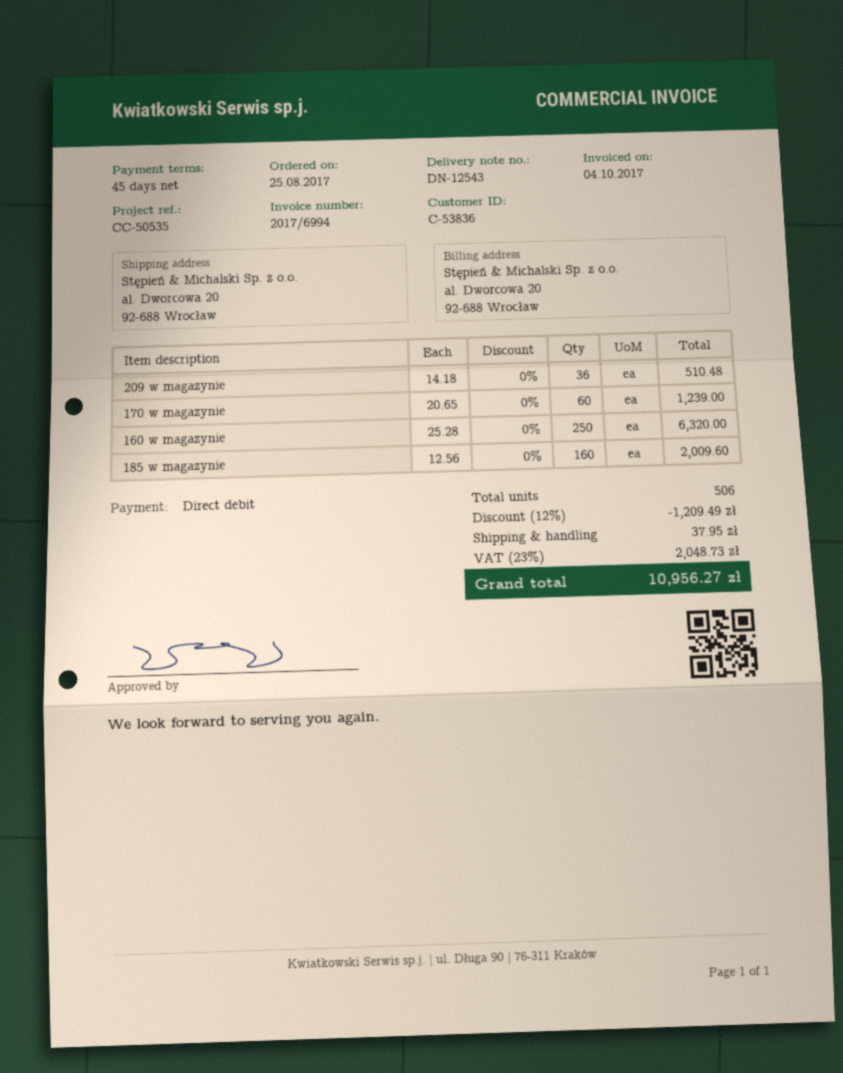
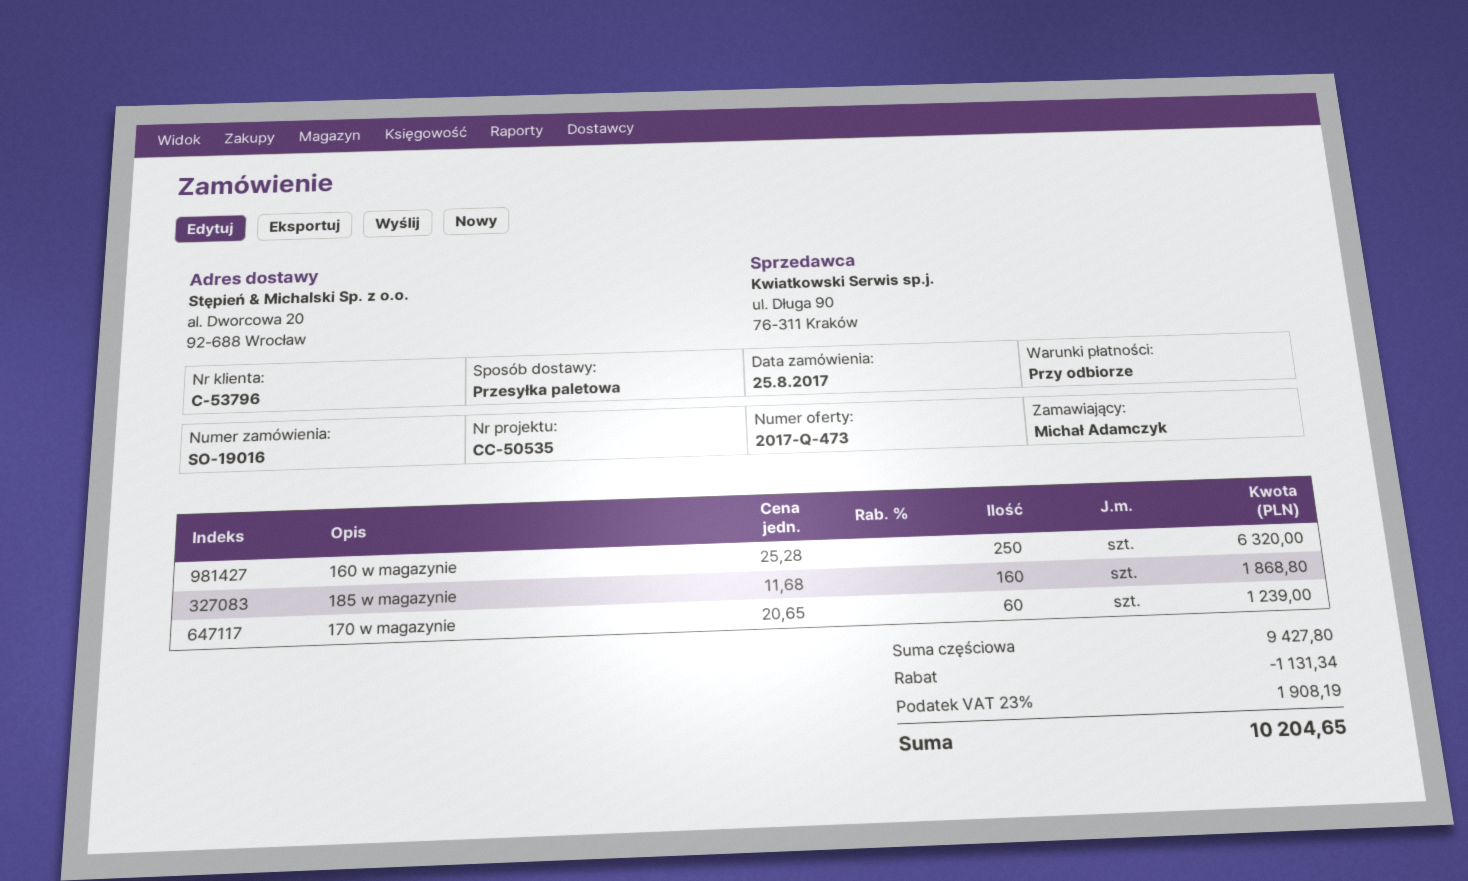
payment terms: 45 days -> on receipt
customer number: C-53836 -> C-53796
209 w magazynie: 36 x 14.18 = 510.48 -> none
185 w magazynie: 160 x 12.56 = 2009.60 -> 160 x 11.68 = 1868.80
discount: 1209.49 -> 1131.34
shipping: 37.95 -> none
tax: 23% = 2048.73 -> 23% = 1908.19
total: 10956.27 -> 10204.65

